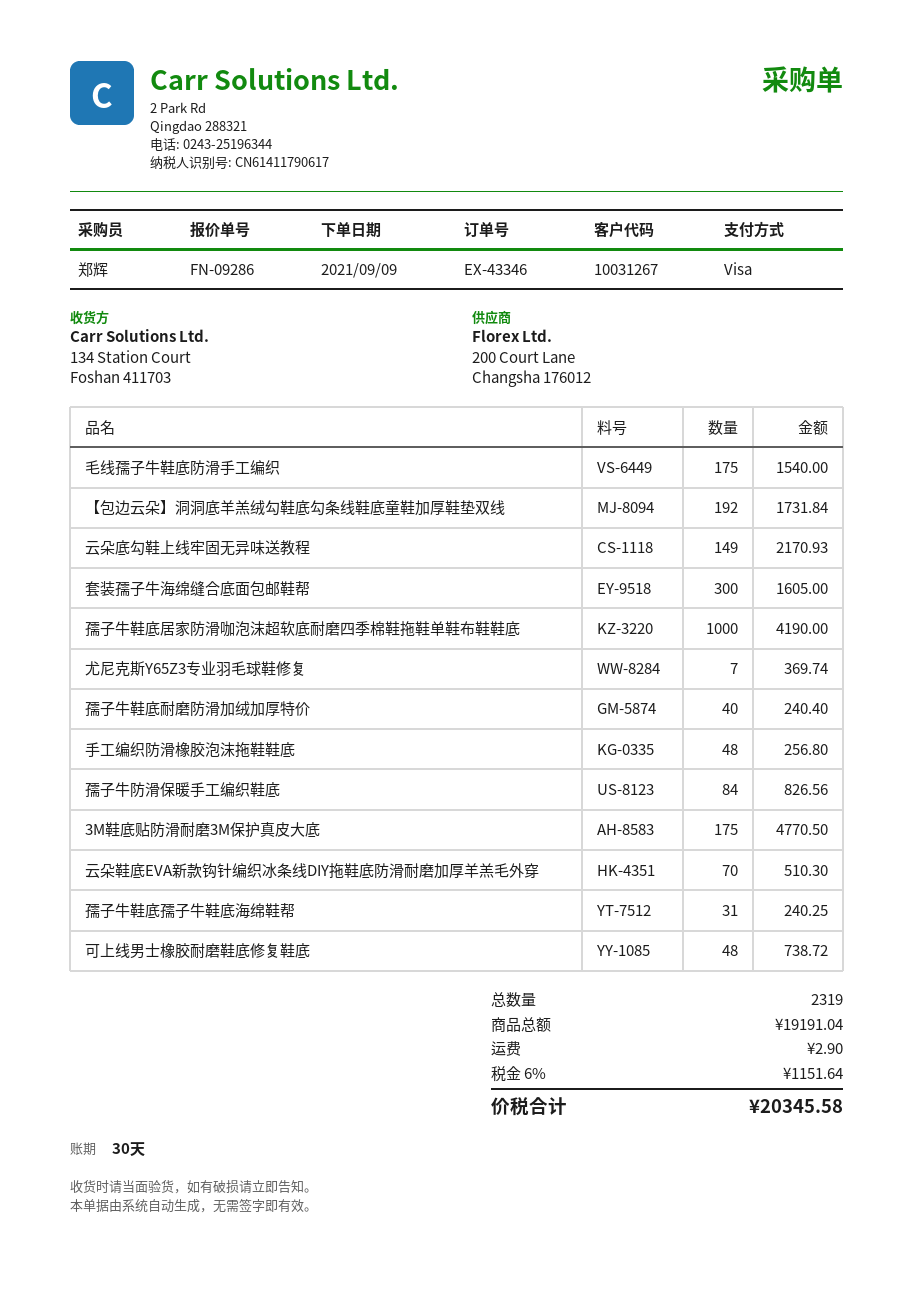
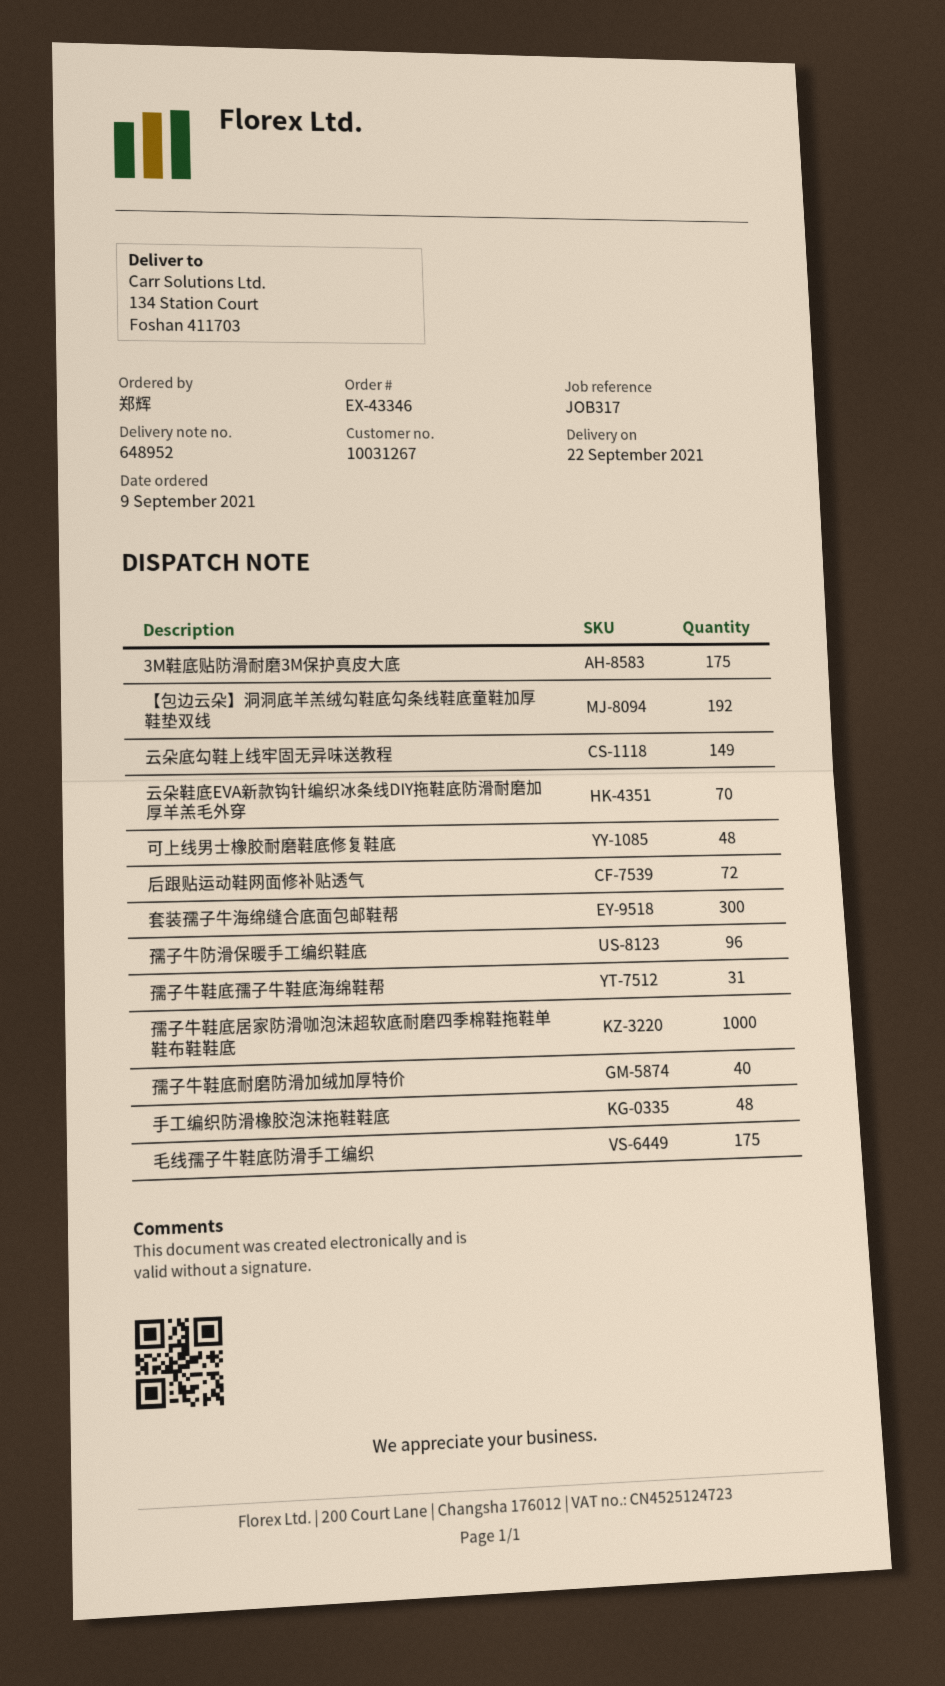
尤尼克斯Y65Z3专业羽毛球鞋修复: 7 -> none
孺子牛防滑保暖手工编织鞋底: 84 -> 96
后跟贴运动鞋网面修补贴透气: none -> 72

